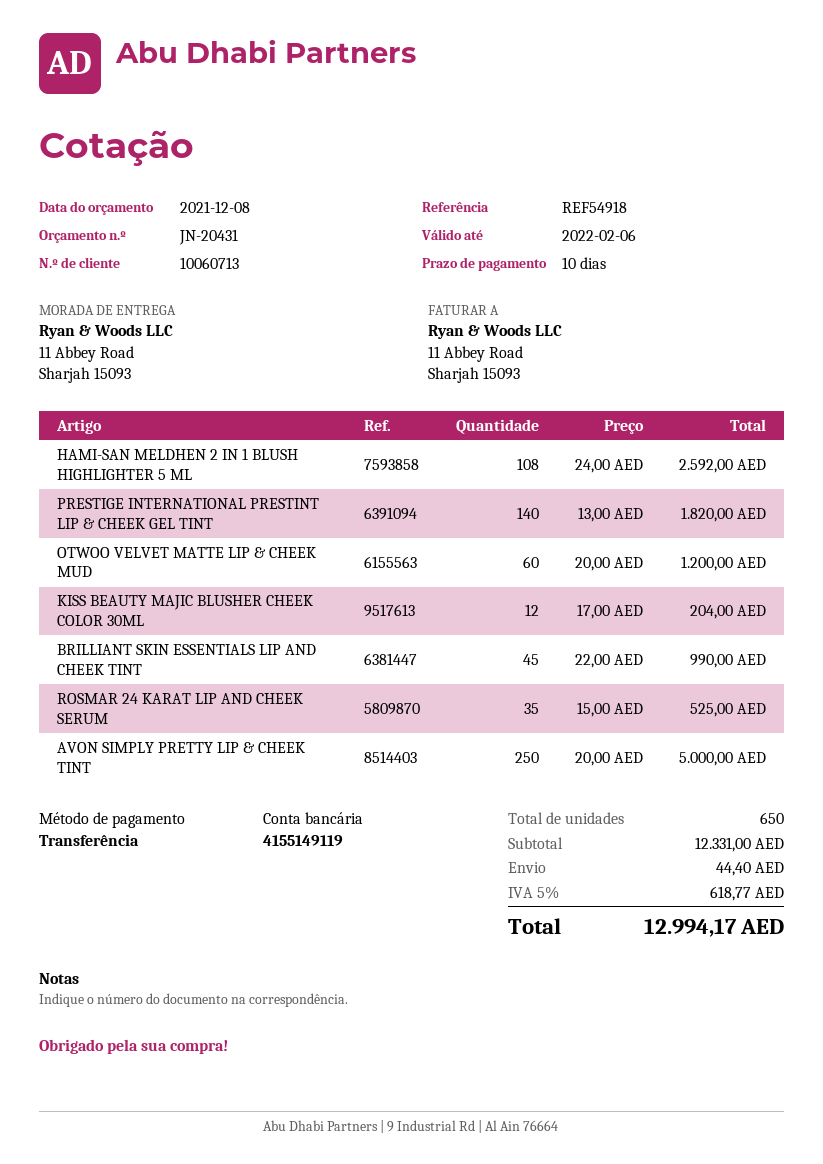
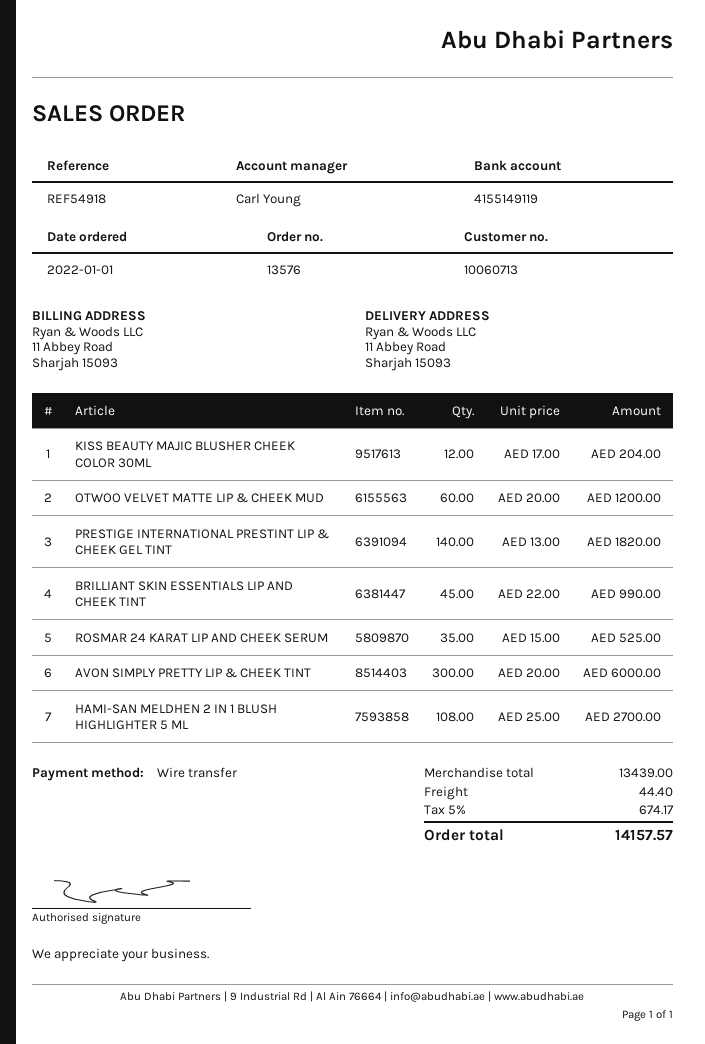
HAMI-SAN MELDHEN 2 IN 1 BLUSH HIGHLIGHTER 5 ML: 108 x 24.00 = 2592.00 -> 108 x 25.00 = 2700.00
AVON SIMPLY PRETTY LIP & CHEEK TINT: 250 x 20.00 = 5000.00 -> 300 x 20.00 = 6000.00
subtotal: 12331.00 -> 13439.00
tax: 5% = 618.77 -> 5% = 674.17
total: 12994.17 -> 14157.57

